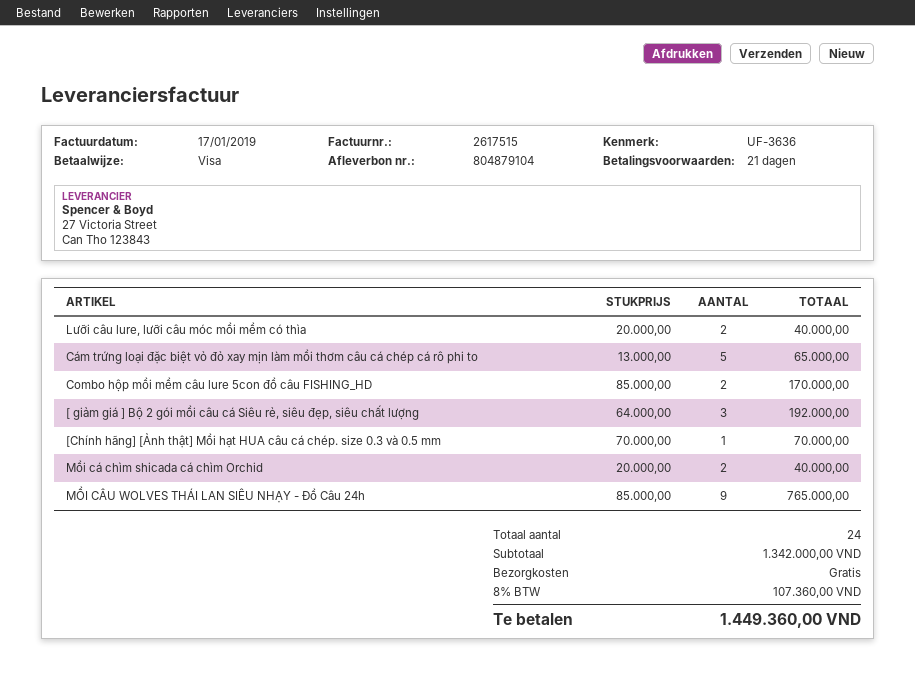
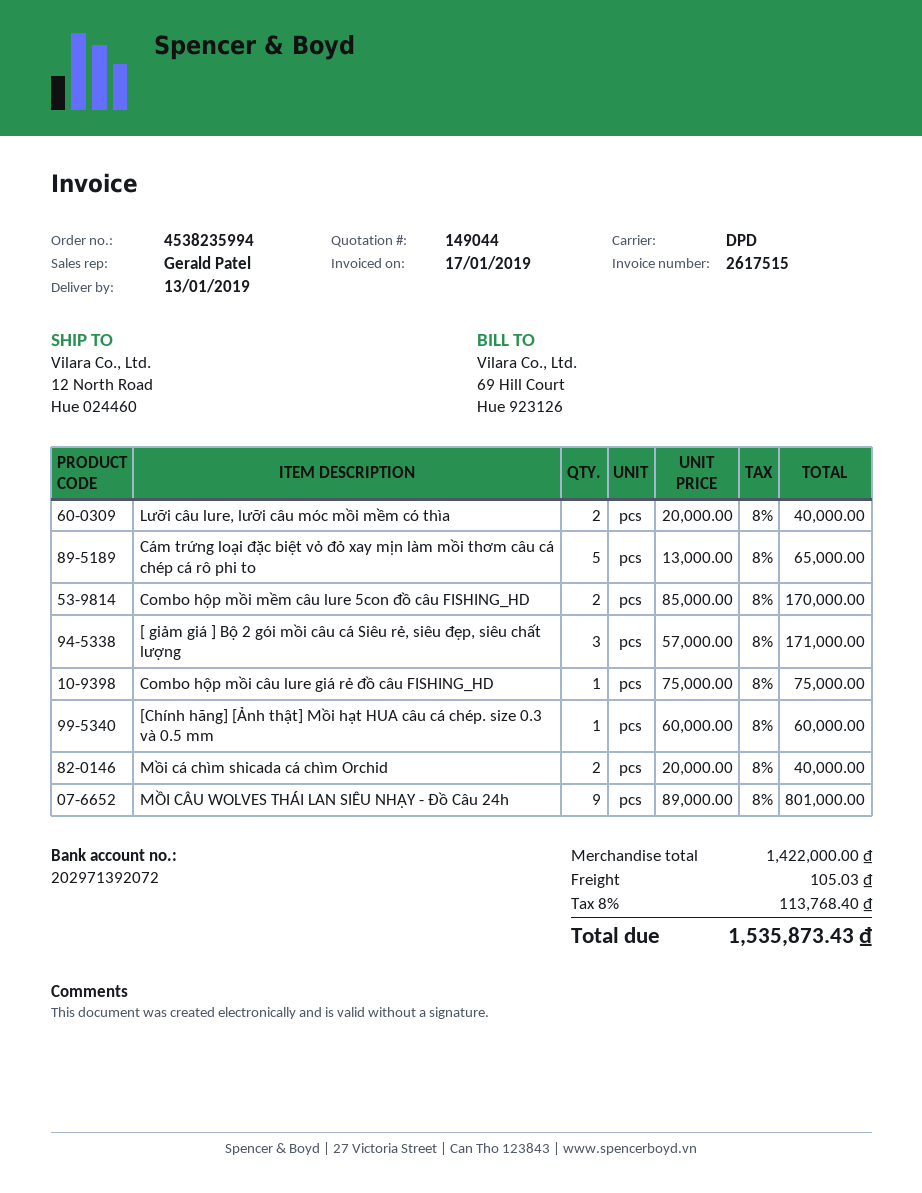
[ giảm giá ] Bộ 2 gói mồi câu cá Siêu rẻ, siêu đẹp, siêu chất lượng: 3 x 64000.00 = 192000.00 -> 3 x 57000.00 = 171000.00
[Chính hãng] [Ảnh thật] Mồi hạt HUA câu cá chép. size 0.3 và 0.5 mm: 1 x 70000.00 = 70000.00 -> 1 x 60000.00 = 60000.00
MỒI CÂU WOLVES THÁI LAN SIÊU NHẠY - Đồ Câu 24h: 9 x 85000.00 = 765000.00 -> 9 x 89000.00 = 801000.00
Combo hộp mồi câu lure giá rẻ đồ câu FISHING_HD: none -> 1 x 75000.00 = 75000.00
subtotal: 1342000.00 -> 1422000.00
shipping: 0.00 -> 105.03
tax: 8% = 107360.00 -> 8% = 113768.40
total: 1449360.00 -> 1535873.43

